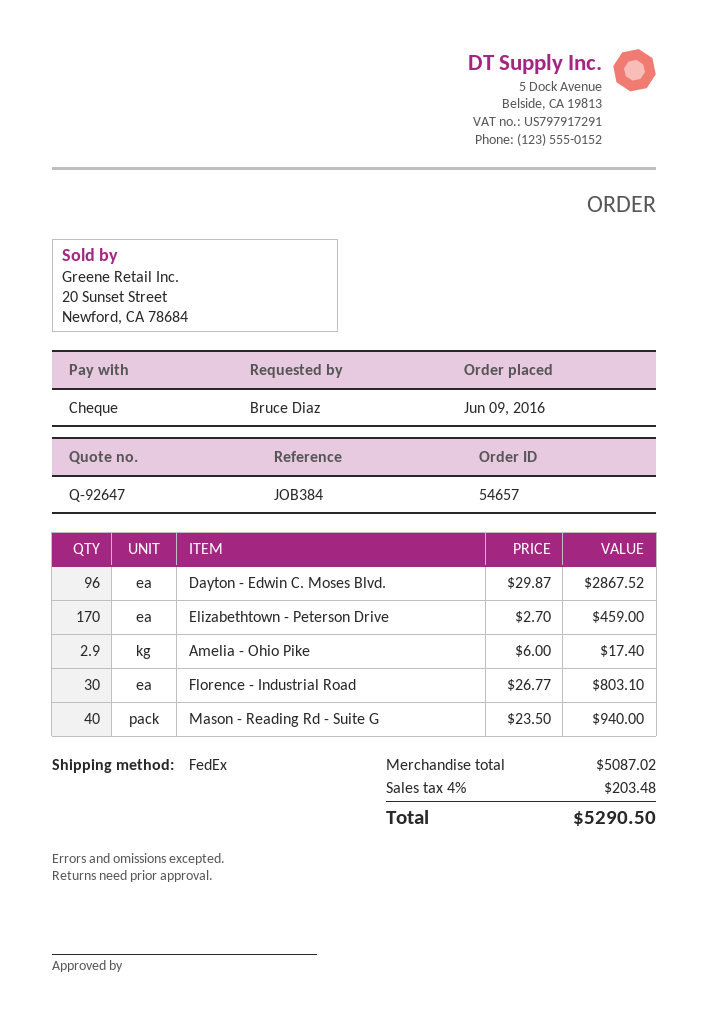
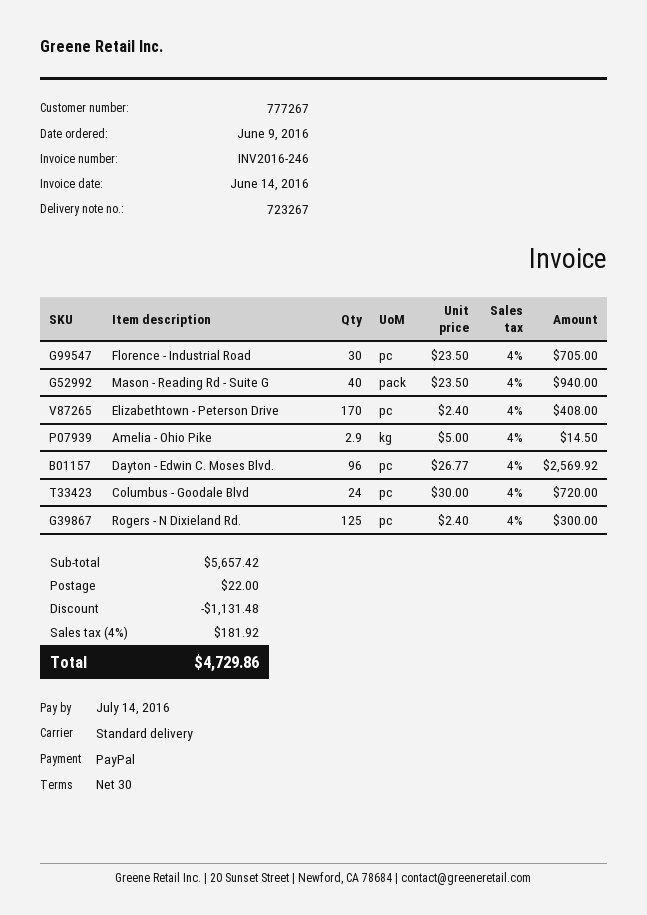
payment method: cheque -> PayPal
shipping method: FedEx -> standard
Dayton - Edwin C. Moses Blvd.: 96 x 29.87 = 2867.52 -> 96 x 26.77 = 2569.92
Elizabethtown - Peterson Drive: 170 x 2.70 = 459.00 -> 170 x 2.40 = 408.00
Amelia - Ohio Pike: 2.9 x 6.00 = 17.40 -> 2.9 x 5.00 = 14.50
Florence - Industrial Road: 30 x 26.77 = 803.10 -> 30 x 23.50 = 705.00
Columbus - Goodale Blvd: none -> 24 x 30.00 = 720.00
Rogers - N Dixieland Rd.: none -> 125 x 2.40 = 300.00
subtotal: 5087.02 -> 5657.42
discount: none -> 1131.48
shipping: none -> 22.00
tax: 4% = 203.48 -> 4% = 181.92
total: 5290.50 -> 4729.86

